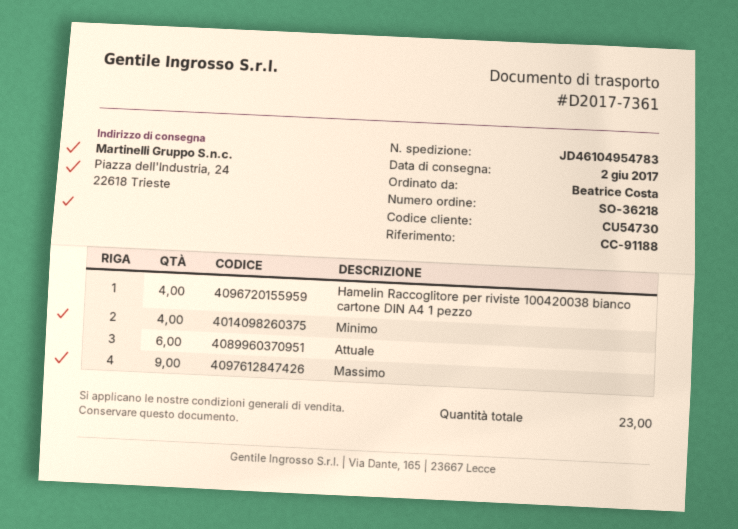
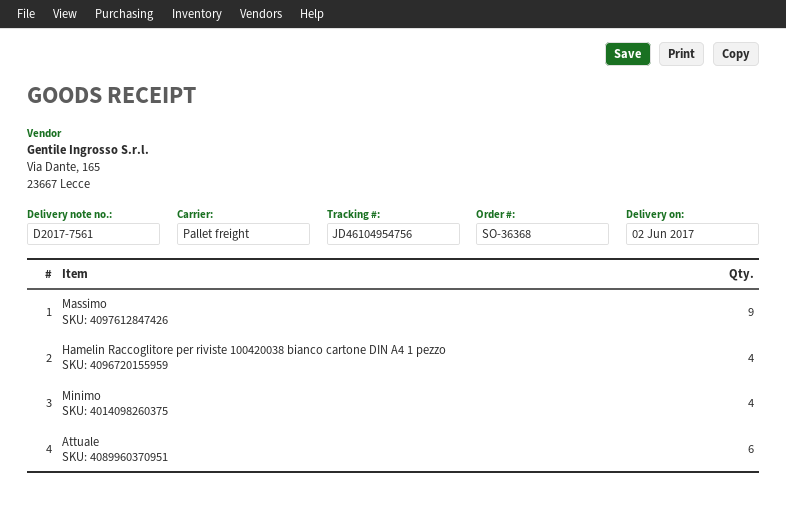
order number: SO-36218 -> SO-36368
delivery note number: D2017-7361 -> D2017-7561
tracking number: JD46104954783 -> JD46104954756

